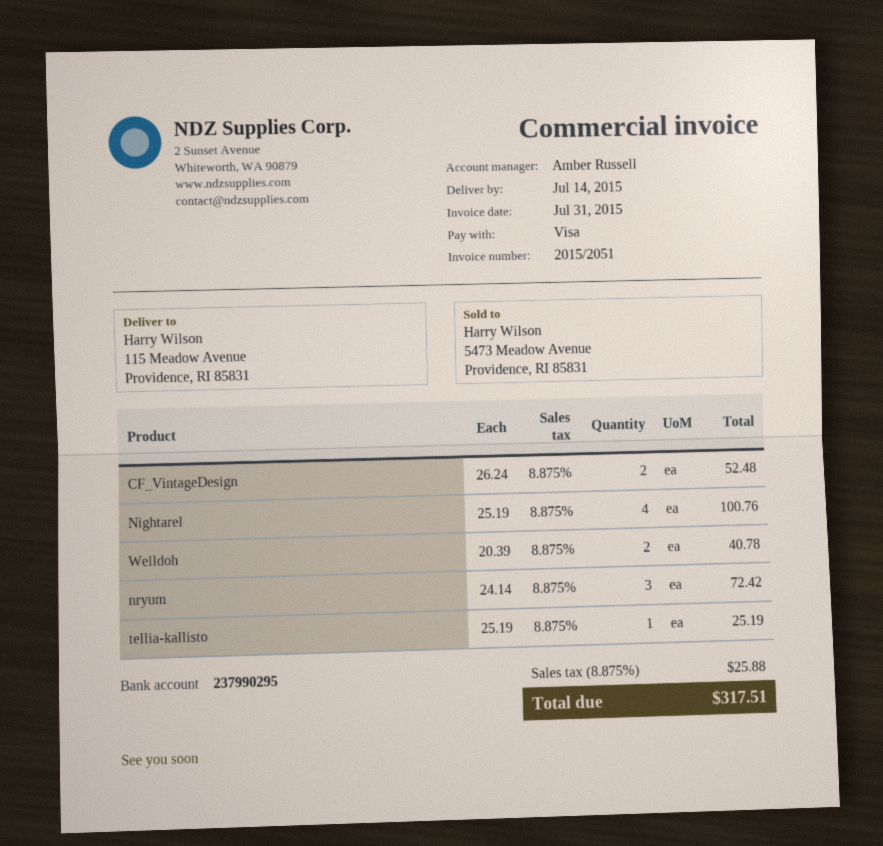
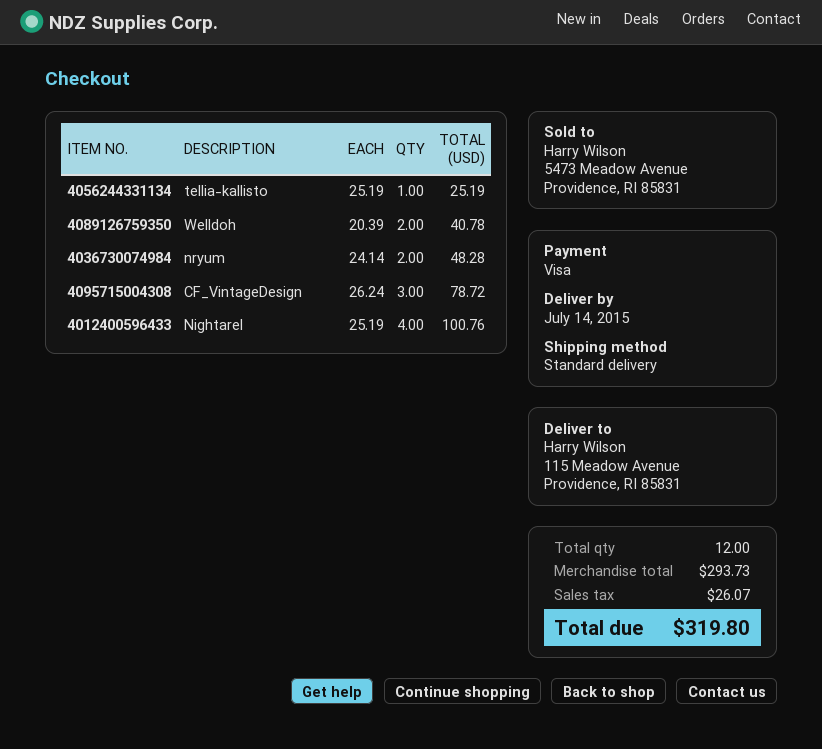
CF_VintageDesign: 2 x 26.24 = 52.48 -> 3 x 26.24 = 78.72
nryum: 3 x 24.14 = 72.42 -> 2 x 24.14 = 48.28
tax: 25.88 -> 26.07
total: 317.51 -> 319.80

